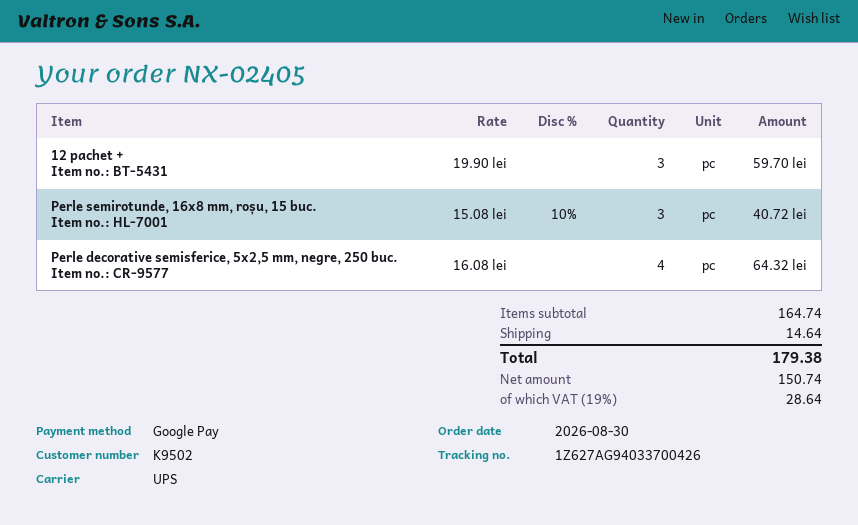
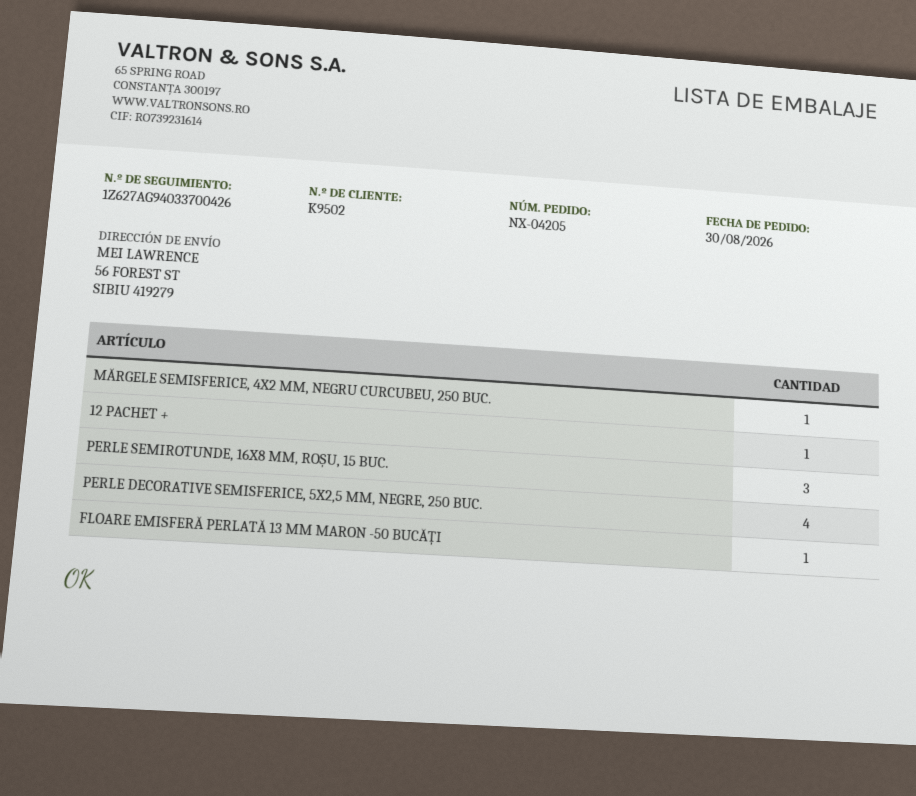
order number: NX-02405 -> NX-04205
12 pachet +: 3 -> 1
MĂRGELE SEMISFERICE, 4X2 MM, NEGRU CURCUBEU, 250 BUC.: none -> 1
FLOARE EMISFERĂ PERLATĂ 13 MM MARON -50 BUCĂȚI: none -> 1

